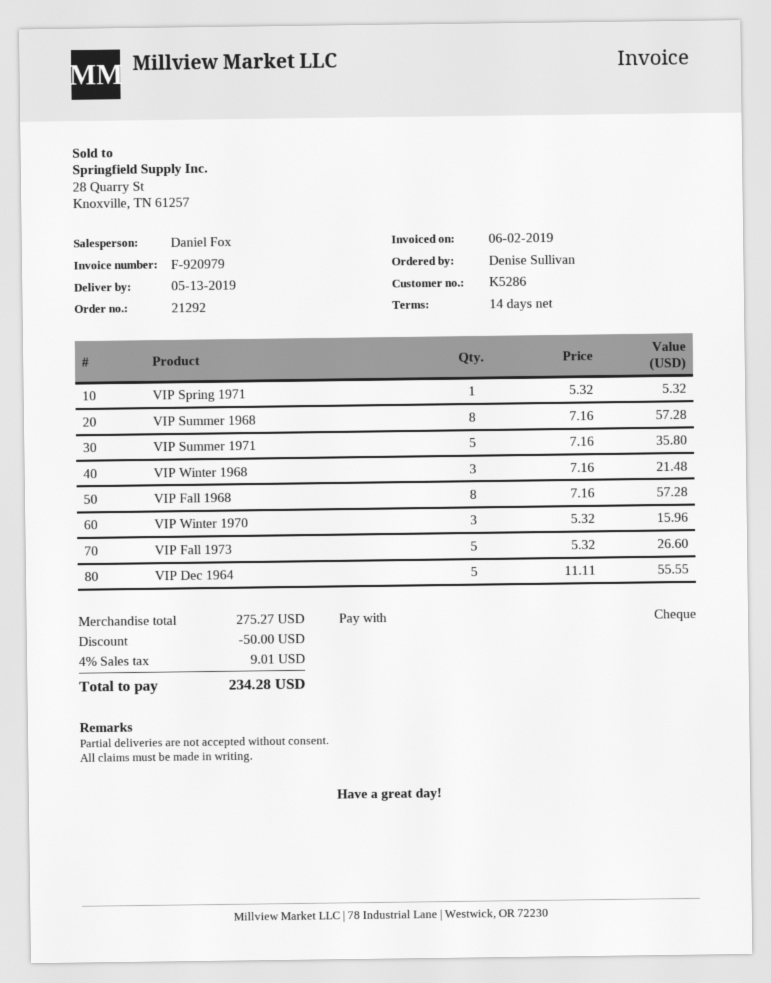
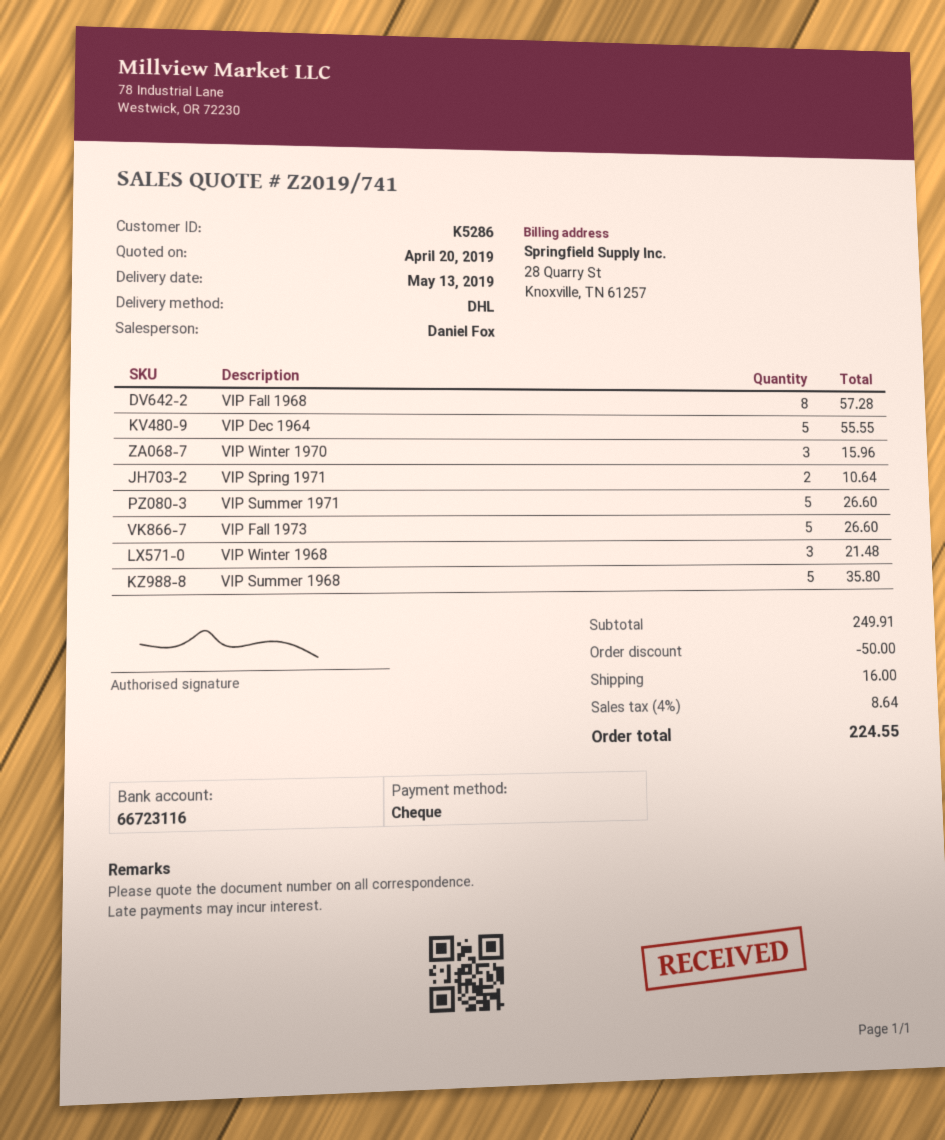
VIP Spring 1971: 1 for 5.32 -> 2 for 10.64
VIP Summer 1968: 8 for 57.28 -> 5 for 35.80
VIP Summer 1971: 5 for 35.80 -> 5 for 26.60
subtotal: 275.27 -> 249.91
shipping: none -> 16.00
tax: 4% = 9.01 -> 4% = 8.64
total: 234.28 -> 224.55

